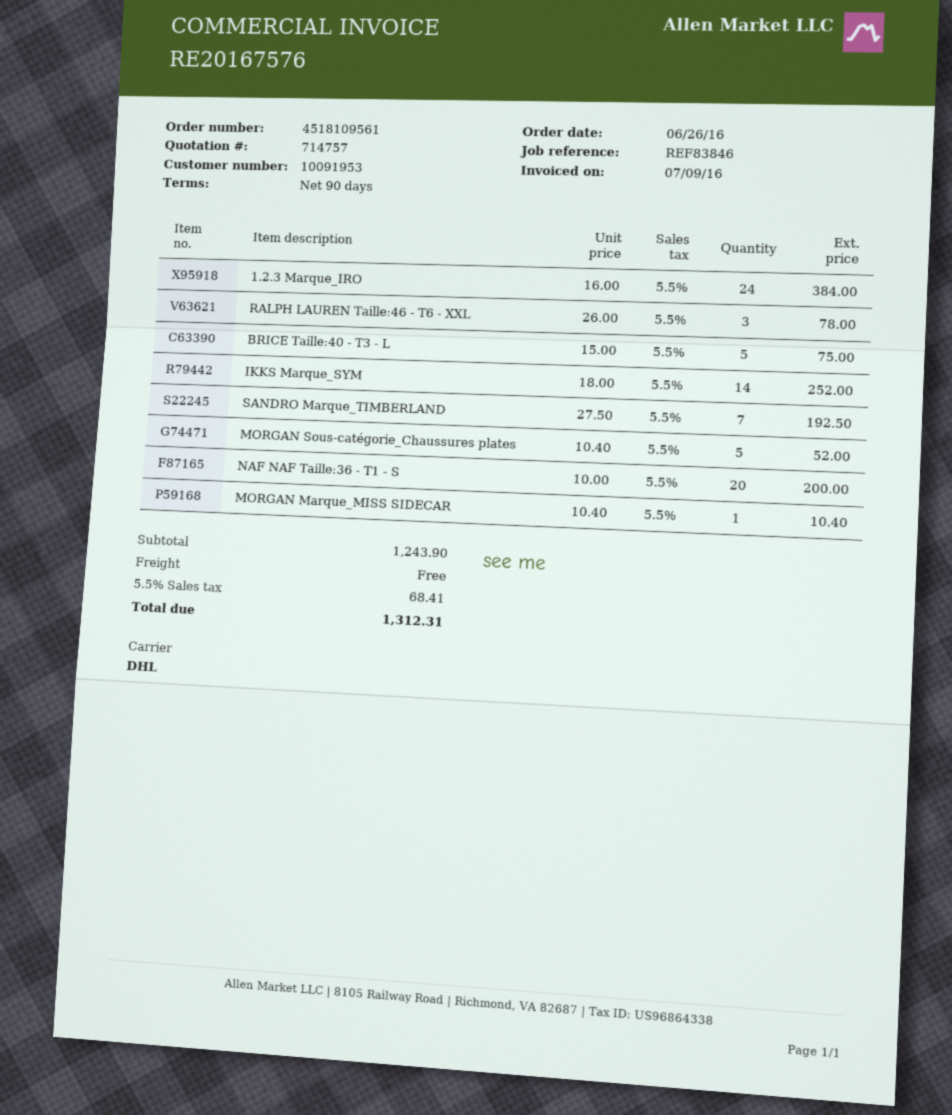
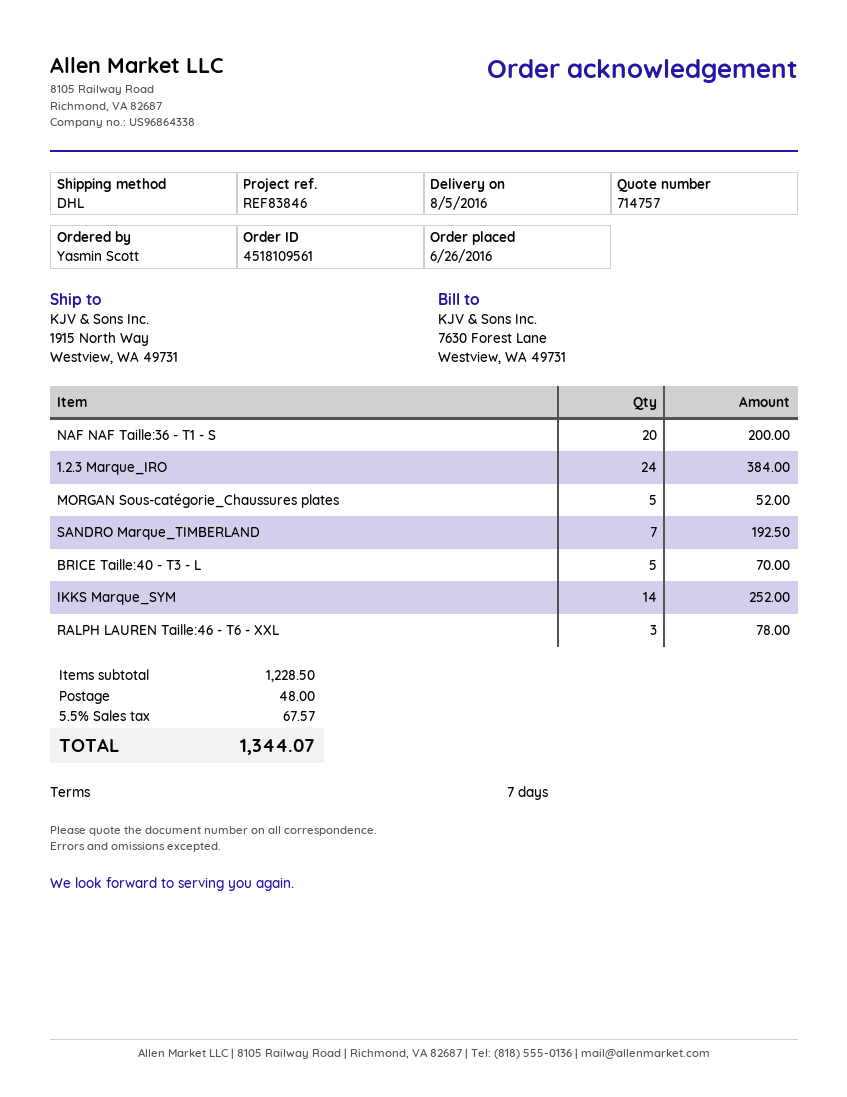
payment terms: 90 days -> 7 days
BRICE Taille:40 - T3 - L: 5 for 75.00 -> 5 for 70.00
MORGAN Marque_MISS SIDECAR: 1 for 10.40 -> none
subtotal: 1243.90 -> 1228.50
shipping: 0.00 -> 48.00
tax: 5.5% = 68.41 -> 5.5% = 67.57
total: 1312.31 -> 1344.07

